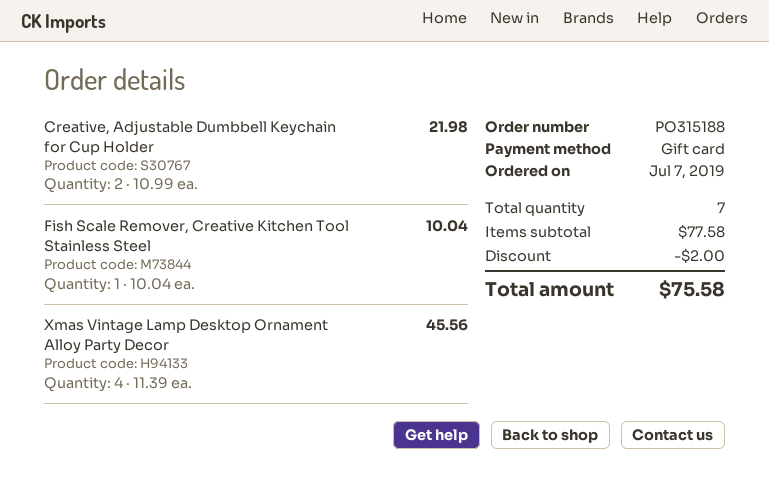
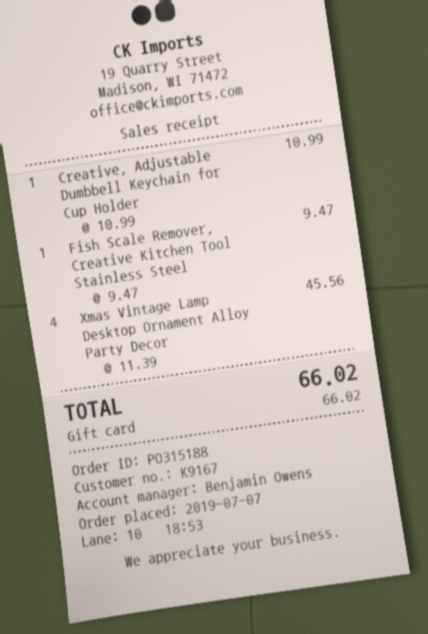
Creative, Adjustable Dumbbell Keychain for Cup Holder: 2 x 10.99 = 21.98 -> 1 x 10.99 = 10.99
Fish Scale Remover, Creative Kitchen Tool Stainless Steel: 1 x 10.04 = 10.04 -> 1 x 9.47 = 9.47
discount: 2.00 -> none
total: 75.58 -> 66.02

